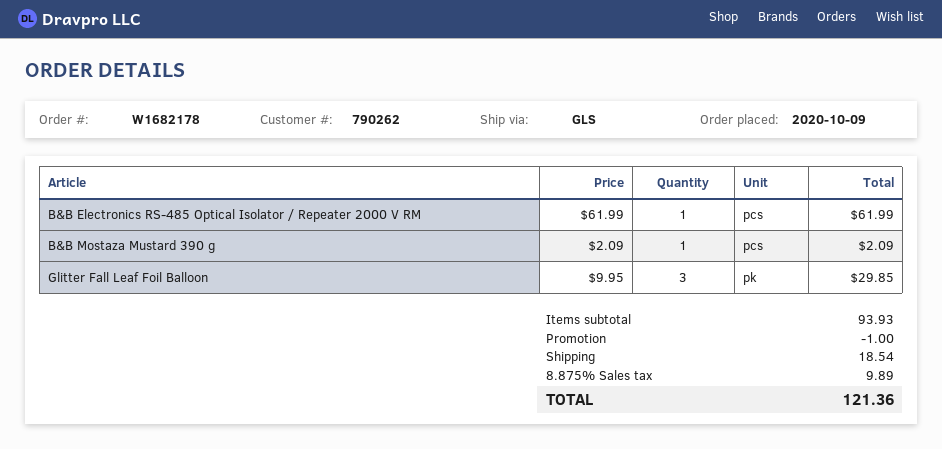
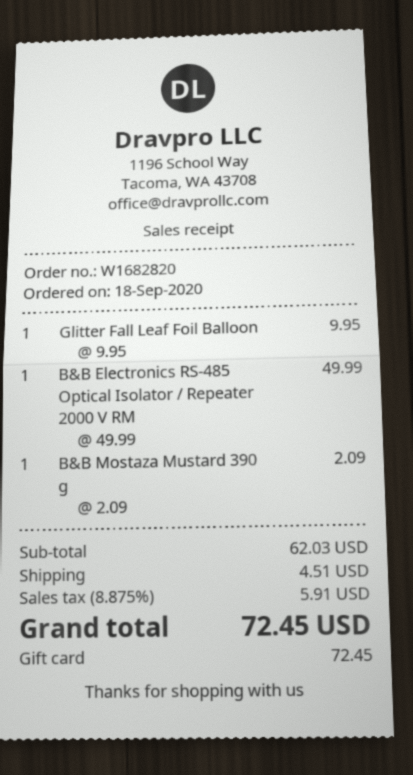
order number: W1682178 -> W1682820
order date: 2020-10-09 -> 2020-09-18
B&B Electronics RS-485 Optical Isolator / Repeater 2000 V RM: 1 x 61.99 = 61.99 -> 1 x 49.99 = 49.99
Glitter Fall Leaf Foil Balloon: 3 x 9.95 = 29.85 -> 1 x 9.95 = 9.95
subtotal: 93.93 -> 62.03
discount: 1.00 -> none
shipping: 18.54 -> 4.51
tax: 8.875% = 9.89 -> 8.875% = 5.91
total: 121.36 -> 72.45

